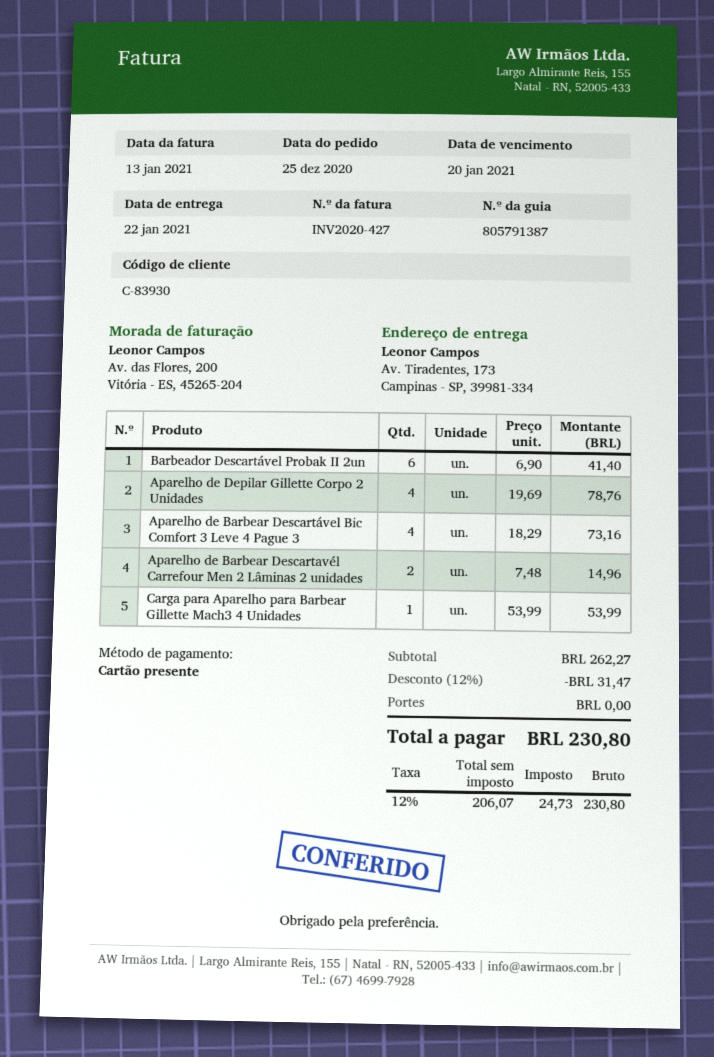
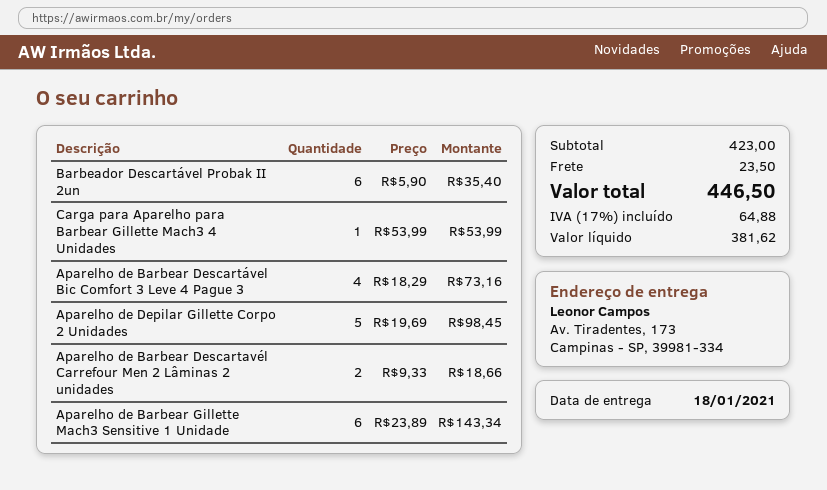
delivery date: 2021-01-22 -> 2021-01-18
Barbeador Descartável Probak II 2un: 6 x 6.90 = 41.40 -> 6 x 5.90 = 35.40
Aparelho de Depilar Gillette Corpo 2 Unidades: 4 x 19.69 = 78.76 -> 5 x 19.69 = 98.45
Aparelho de Barbear Descartavél Carrefour Men 2 Lâminas 2 unidades: 2 x 7.48 = 14.96 -> 2 x 9.33 = 18.66
Aparelho de Barbear Gillette Mach3 Sensitive 1 Unidade: none -> 6 x 23.89 = 143.34
subtotal: 262.27 -> 423.00
discount: 12% = 31.47 -> none
shipping: 0.00 -> 23.50
net: 206.07 -> 381.62
tax: 12% = 24.73 -> 17% = 64.88
total: 230.80 -> 446.50

